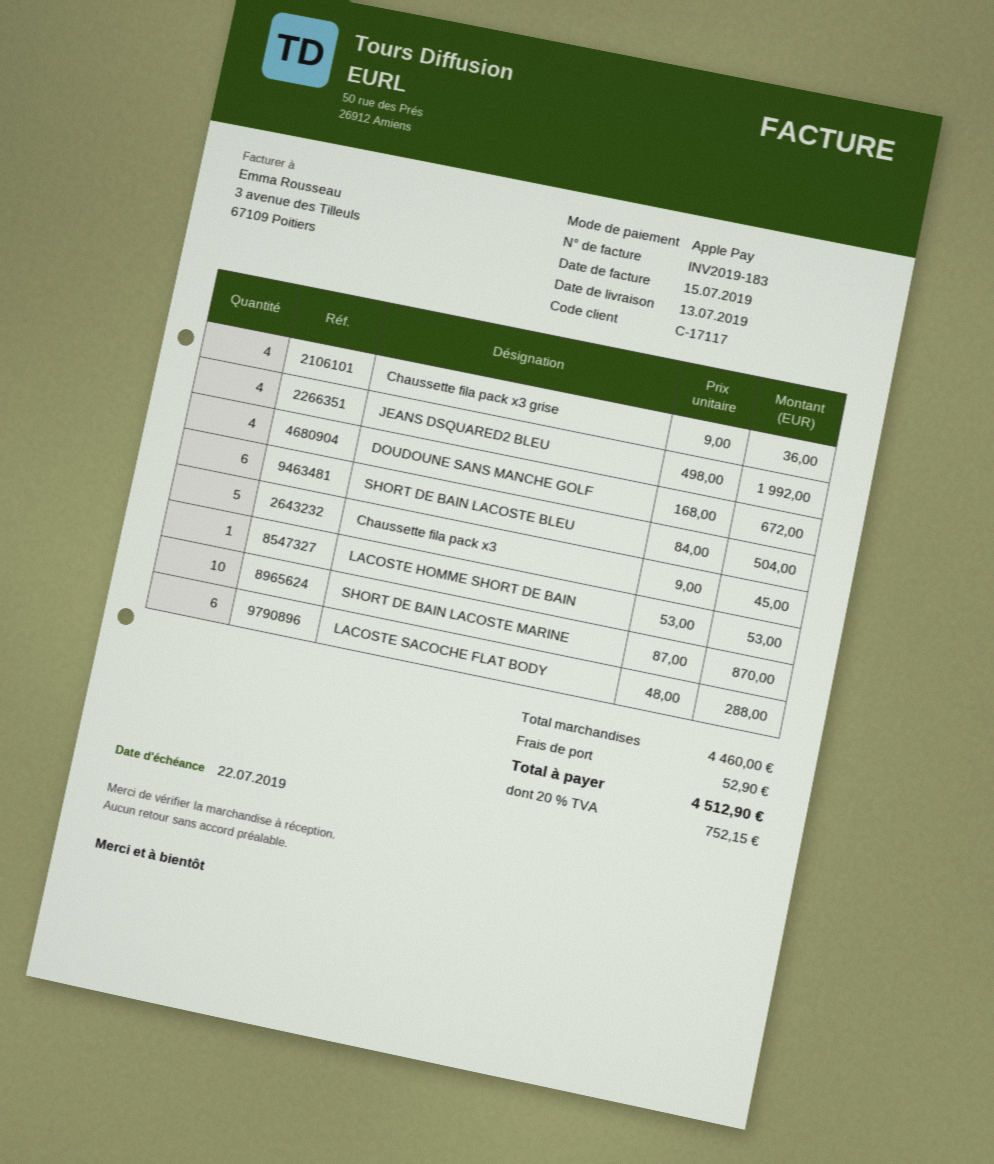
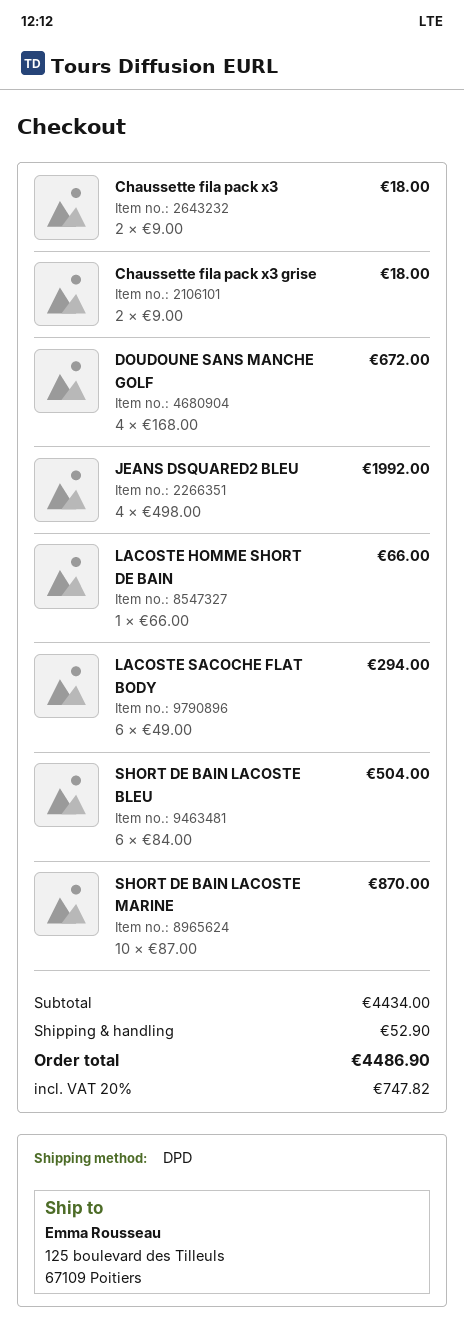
Chaussette fila pack x3 grise: 4 x 9.00 = 36.00 -> 2 x 9.00 = 18.00
Chaussette fila pack x3: 5 x 9.00 = 45.00 -> 2 x 9.00 = 18.00
LACOSTE HOMME SHORT DE BAIN: 1 x 53.00 = 53.00 -> 1 x 66.00 = 66.00
LACOSTE SACOCHE FLAT BODY: 6 x 48.00 = 288.00 -> 6 x 49.00 = 294.00
subtotal: 4460.00 -> 4434.00
tax: 20% = 752.15 -> 20% = 747.82
total: 4512.90 -> 4486.90

